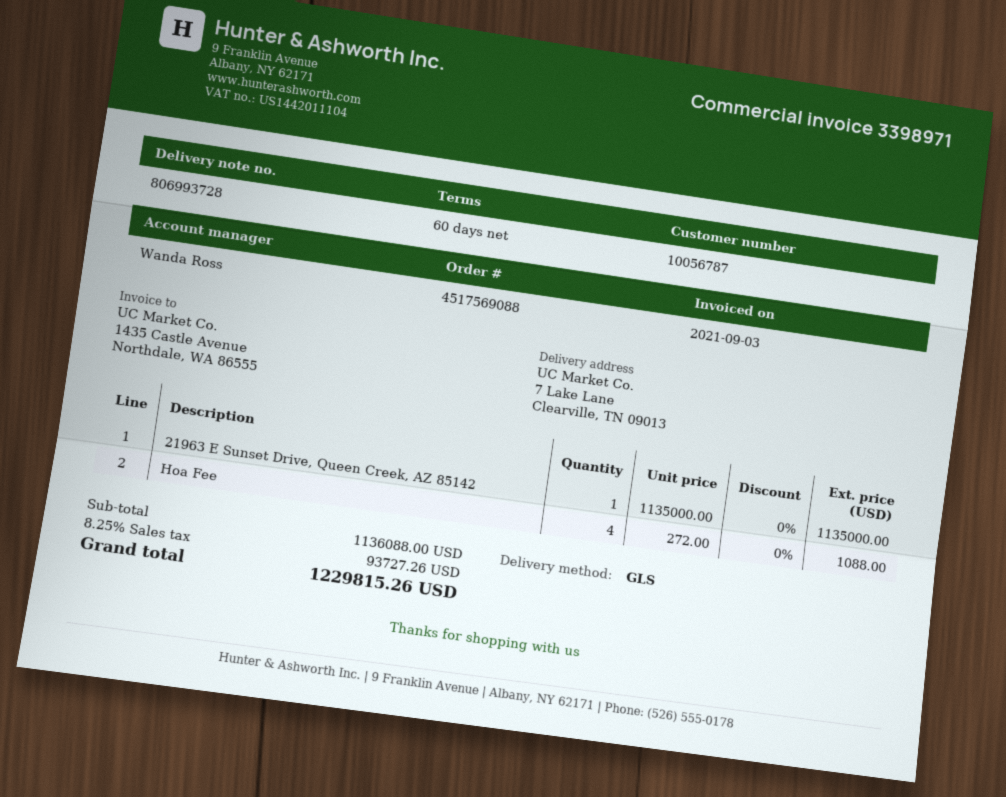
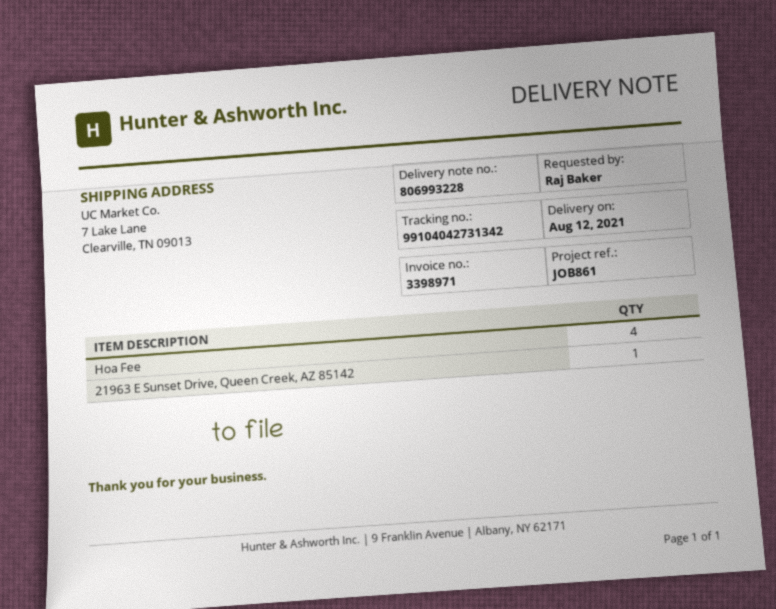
delivery note number: 806993728 -> 806993228

